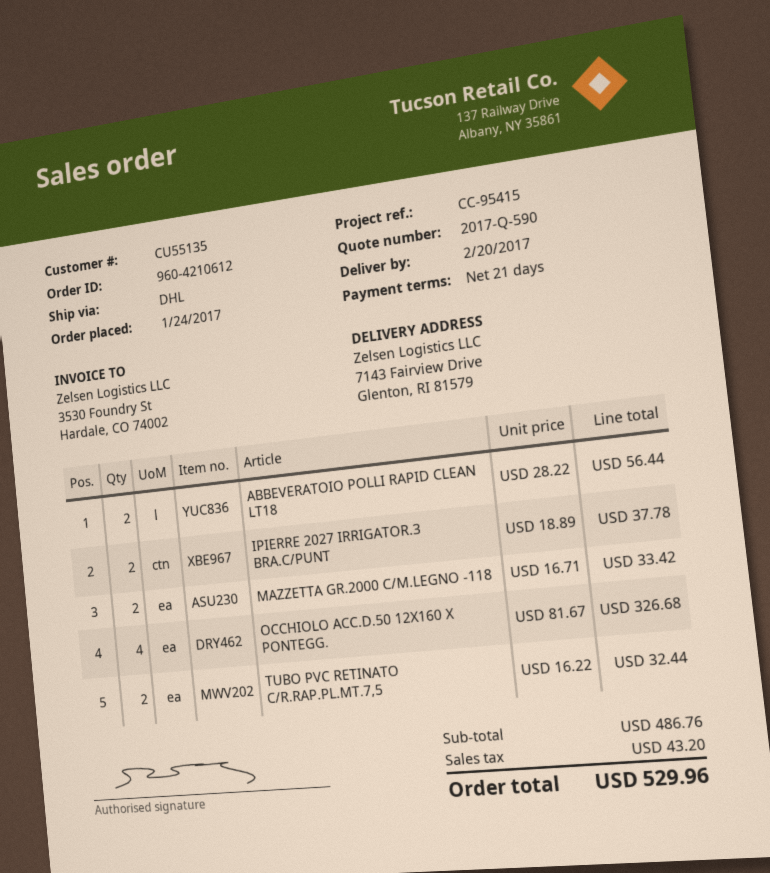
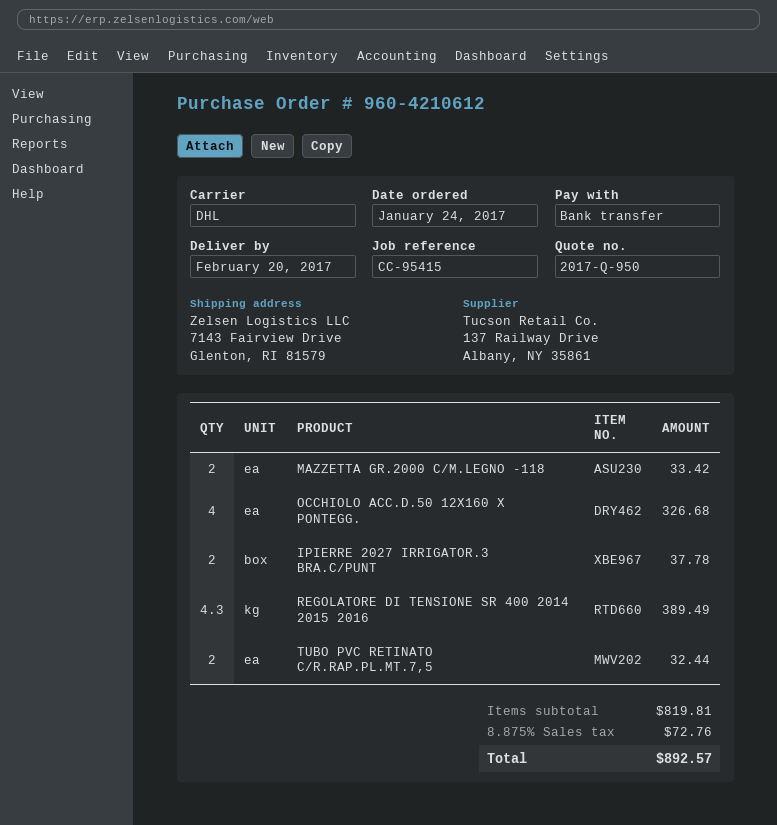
quote number: 2017-Q-590 -> 2017-Q-950
ABBEVERATOIO POLLI RAPID CLEAN LT18: 2 for 56.44 -> none
REGOLATORE DI TENSIONE SR 400 2014 2015 2016: none -> 4.3 for 389.49
subtotal: 486.76 -> 819.81
tax: 43.20 -> 72.76
total: 529.96 -> 892.57

